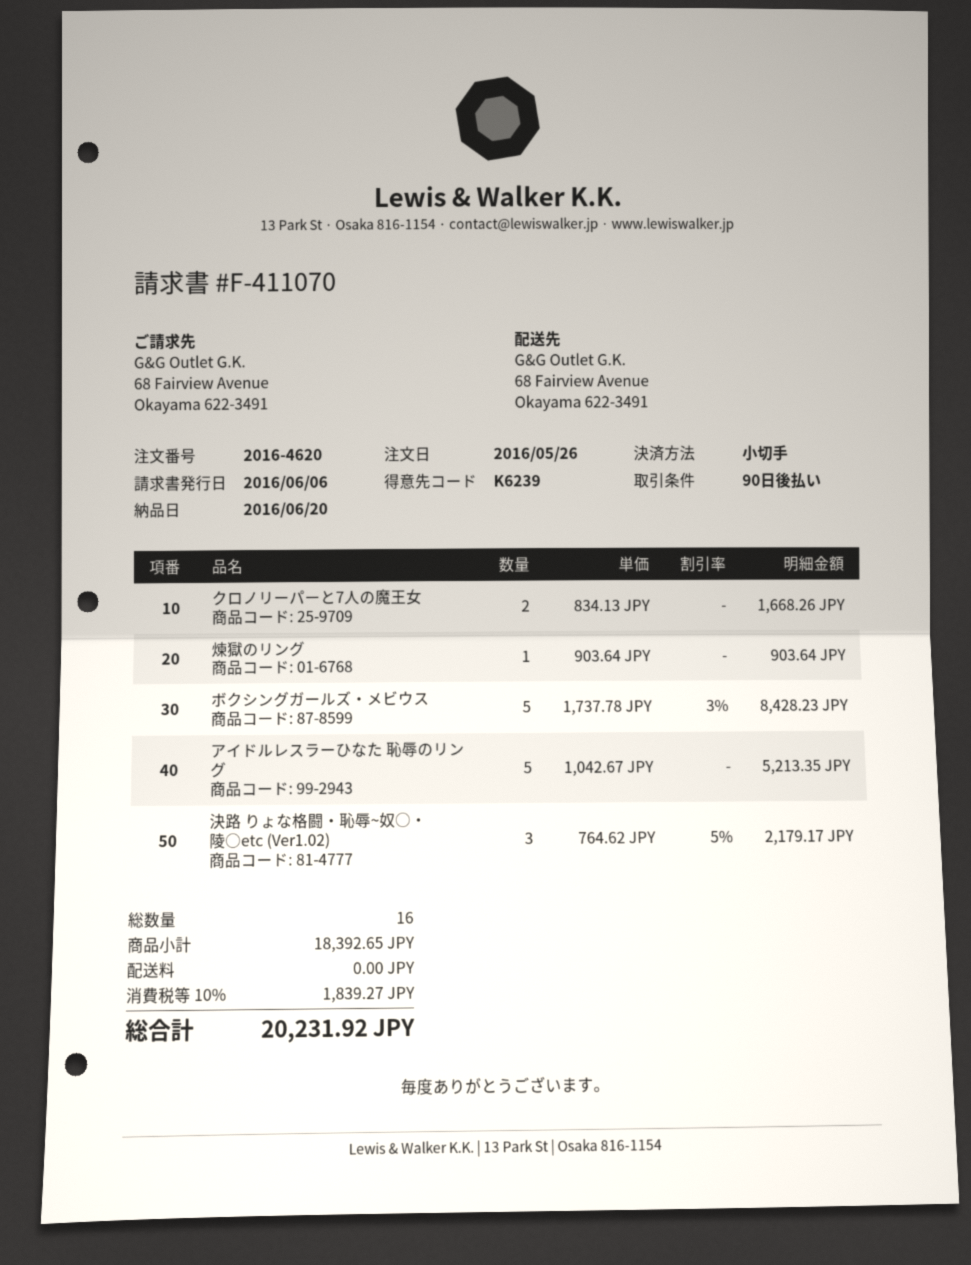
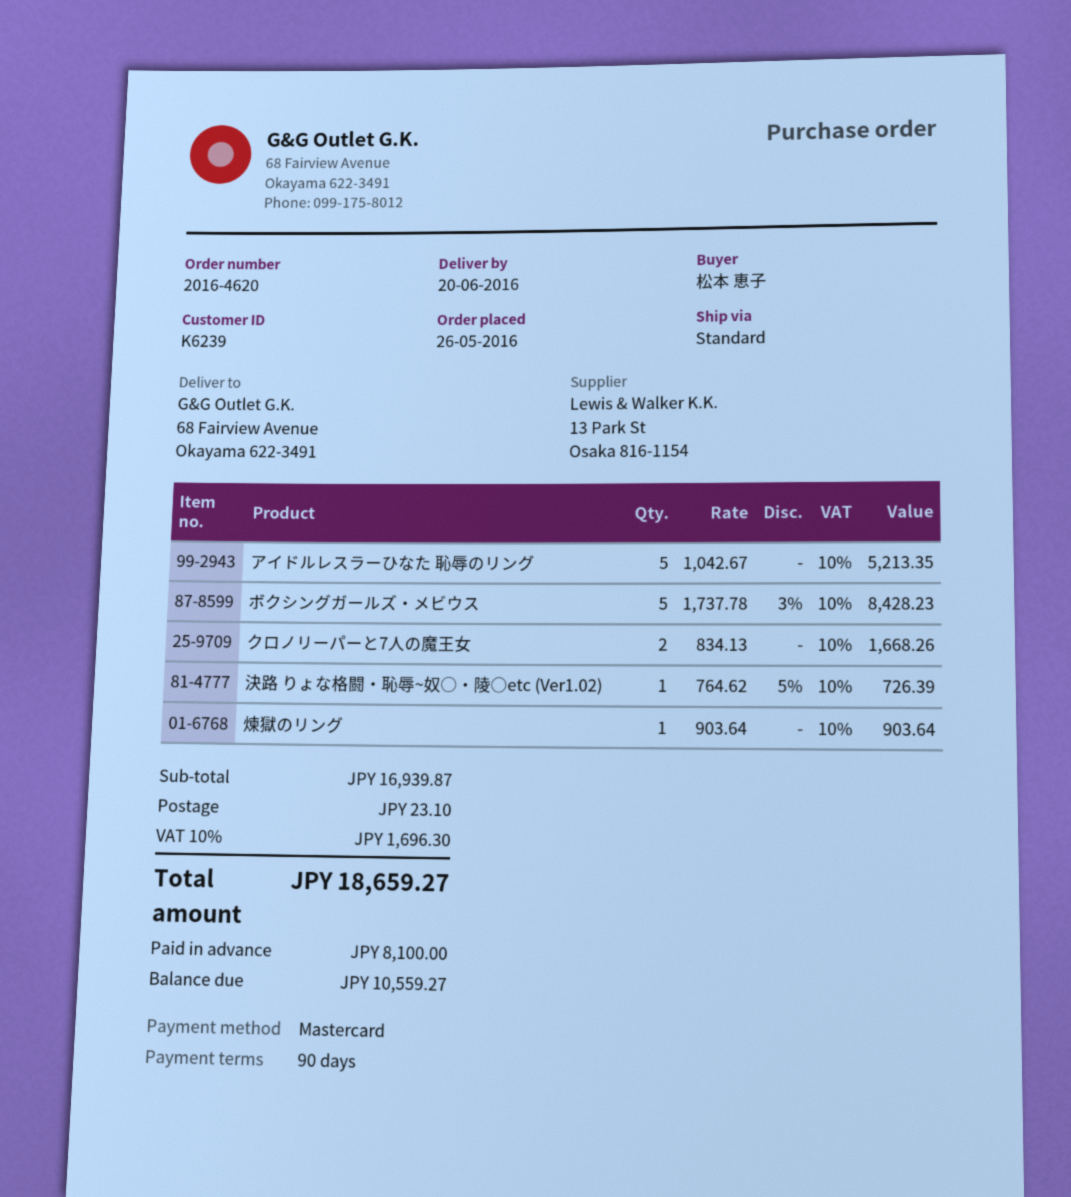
payment method: cheque -> Mastercard
決路 りょな格闘・恥辱~奴○・陵○etc (Ver1.02): 3 x 764.62 - 5% = 2179.17 -> 1 x 764.62 - 5% = 726.39
subtotal: 18392.65 -> 16939.87
shipping: 0.00 -> 23.10
tax: 10% = 1839.27 -> 10% = 1696.30
total: 20231.92 -> 18659.27

